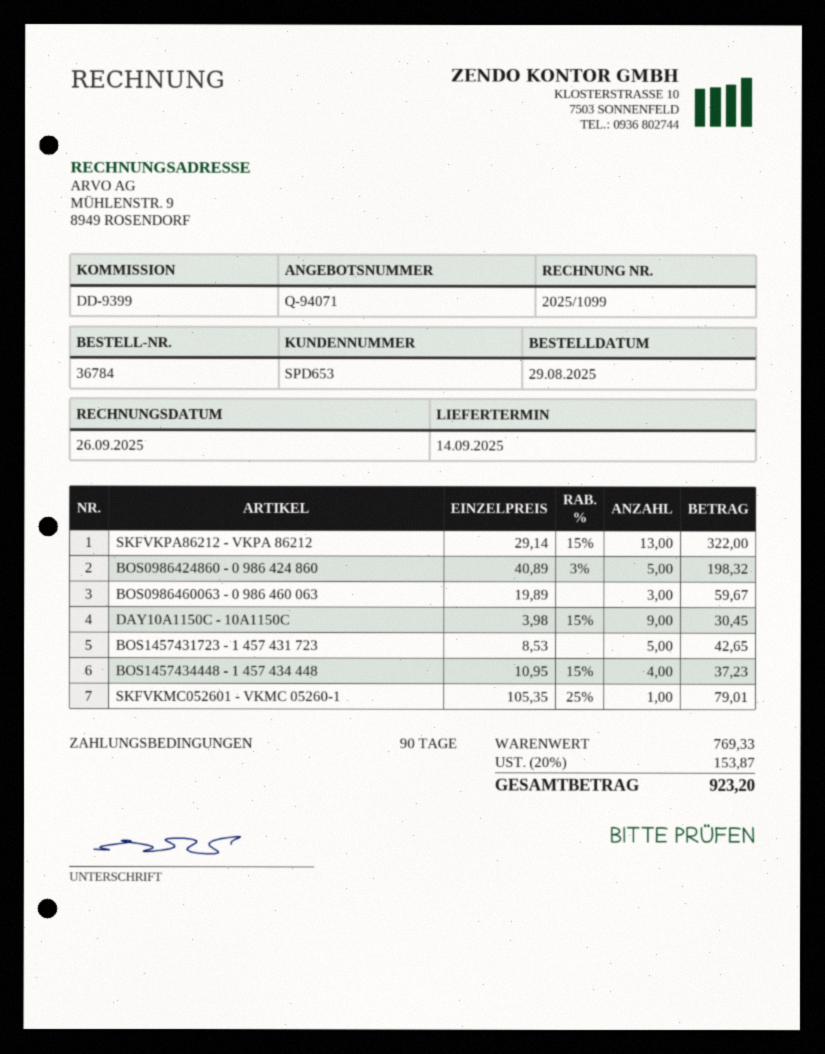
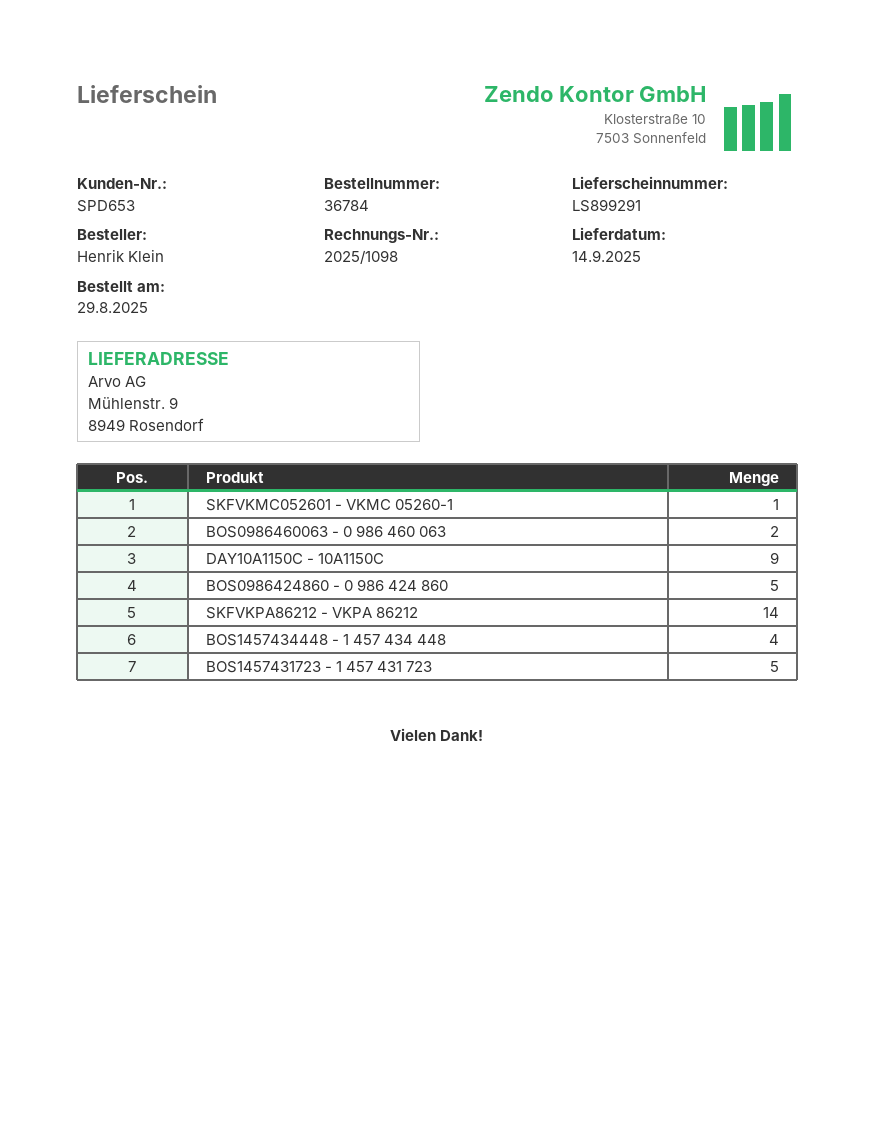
invoice number: 2025/1099 -> 2025/1098
SKFVKPA86212 - VKPA 86212: 13 -> 14
BOS0986460063 - 0 986 460 063: 3 -> 2

